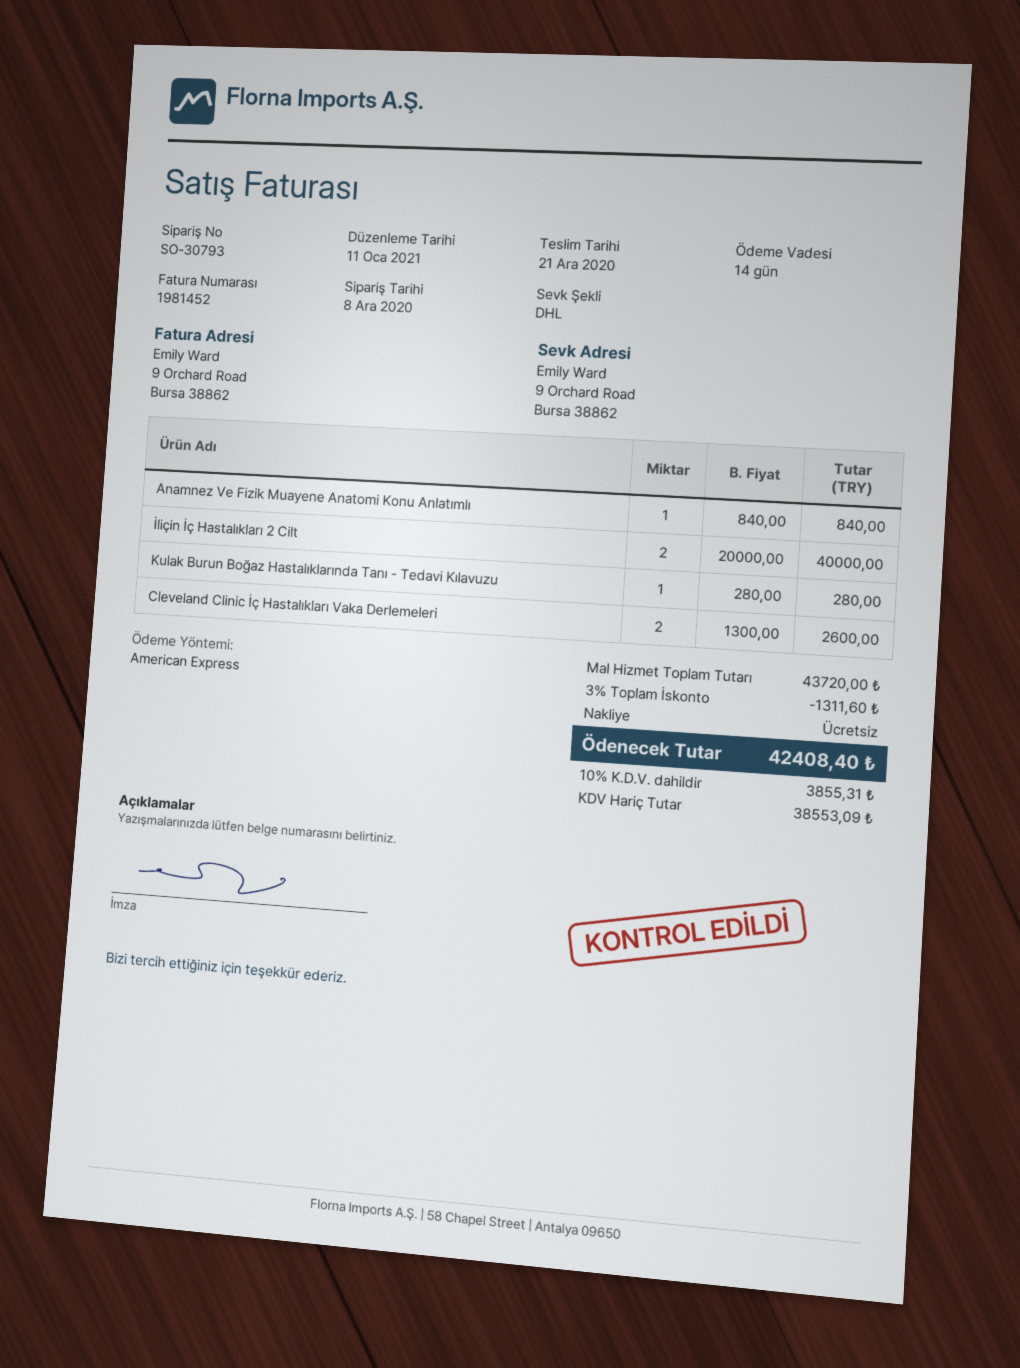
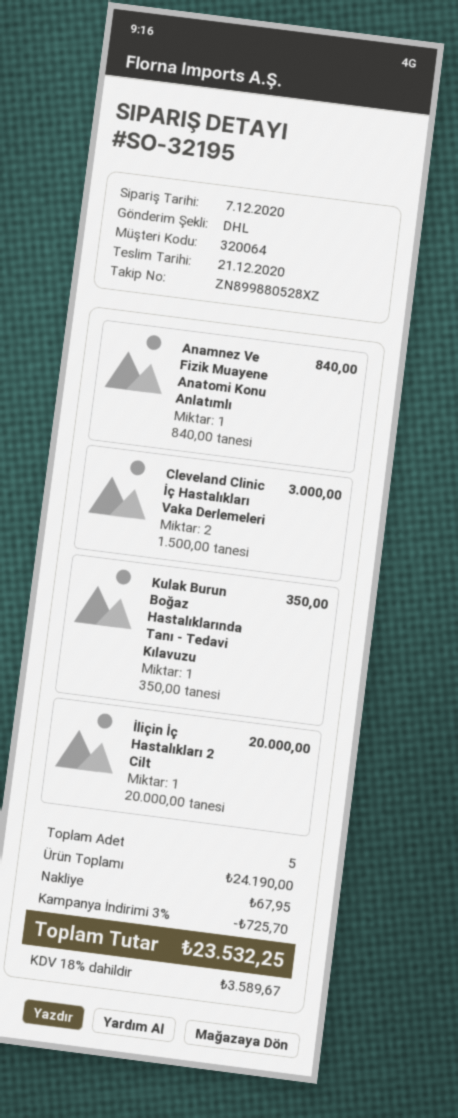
order number: SO-30793 -> SO-32195
order date: 2020-12-08 -> 2020-12-07
İliçin İç Hastalıkları 2 Cilt: 2 x 20000.00 = 40000.00 -> 1 x 20000.00 = 20000.00
Kulak Burun Boğaz Hastalıklarında Tanı - Tedavi Kılavuzu: 1 x 280.00 = 280.00 -> 1 x 350.00 = 350.00
Cleveland Clinic İç Hastalıkları Vaka Derlemeleri: 2 x 1300.00 = 2600.00 -> 2 x 1500.00 = 3000.00
subtotal: 43720.00 -> 24190.00
discount: 3% = 1311.60 -> 3% = 725.70
shipping: 0.00 -> 67.95
tax: 10% = 3855.31 -> 18% = 3589.67
total: 42408.40 -> 23532.25

